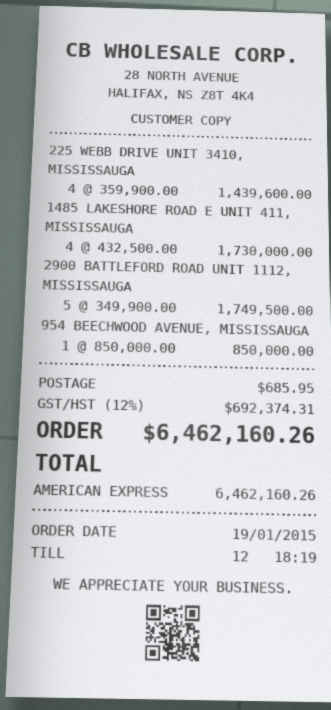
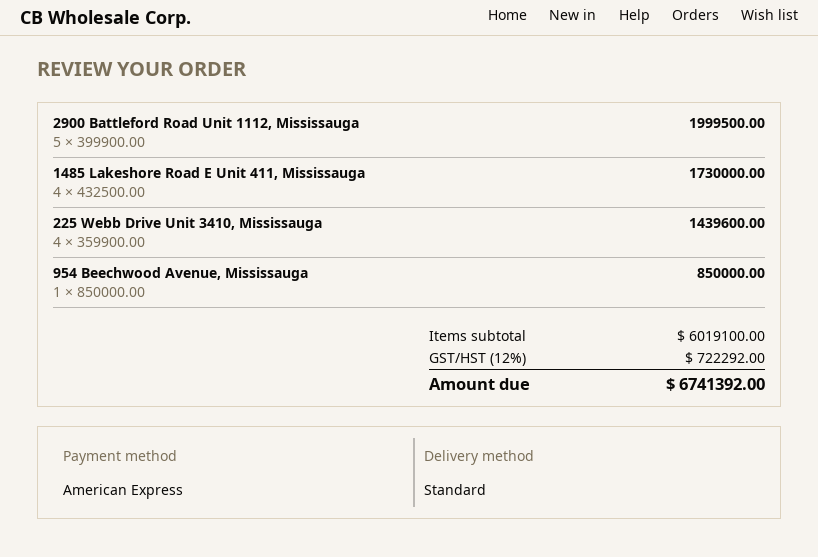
2900 BATTLEFORD ROAD UNIT 1112, MISSISSAUGA: 5 x 349900.00 = 1749500.00 -> 5 x 399900.00 = 1999500.00
shipping: 685.95 -> none
tax: 12% = 692374.31 -> 12% = 722292.00
total: 6462160.26 -> 6741392.00

